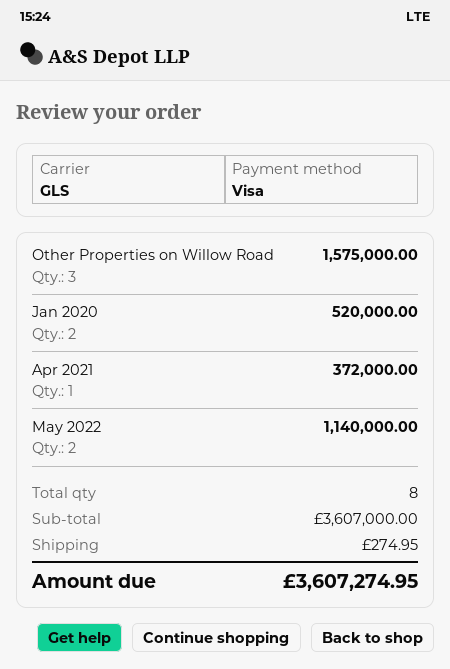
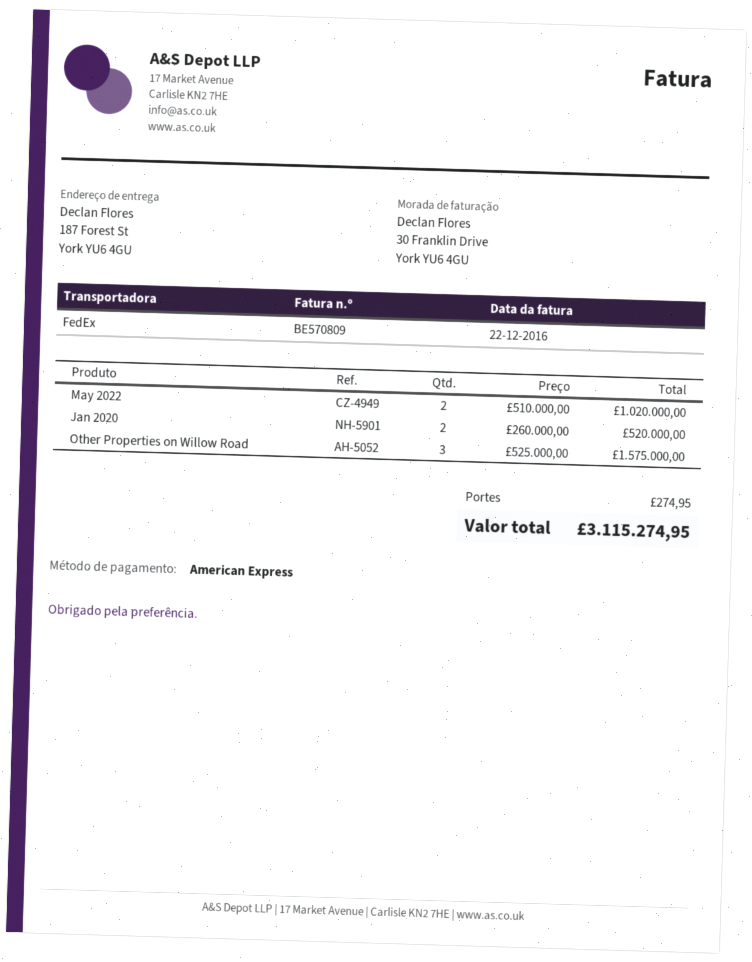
payment method: Visa -> American Express
shipping method: GLS -> FedEx
Apr 2021: 1 for 372000.00 -> none
May 2022: 2 for 1140000.00 -> 2 for 1020000.00
total: 3607274.95 -> 3115274.95

